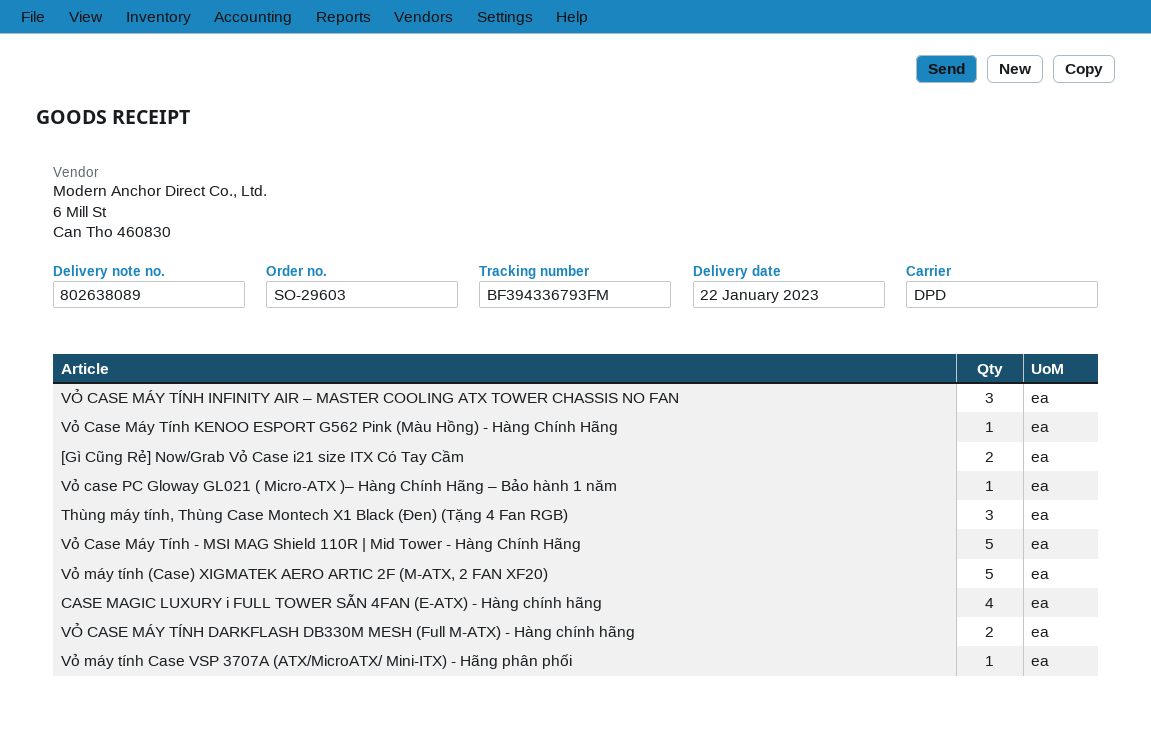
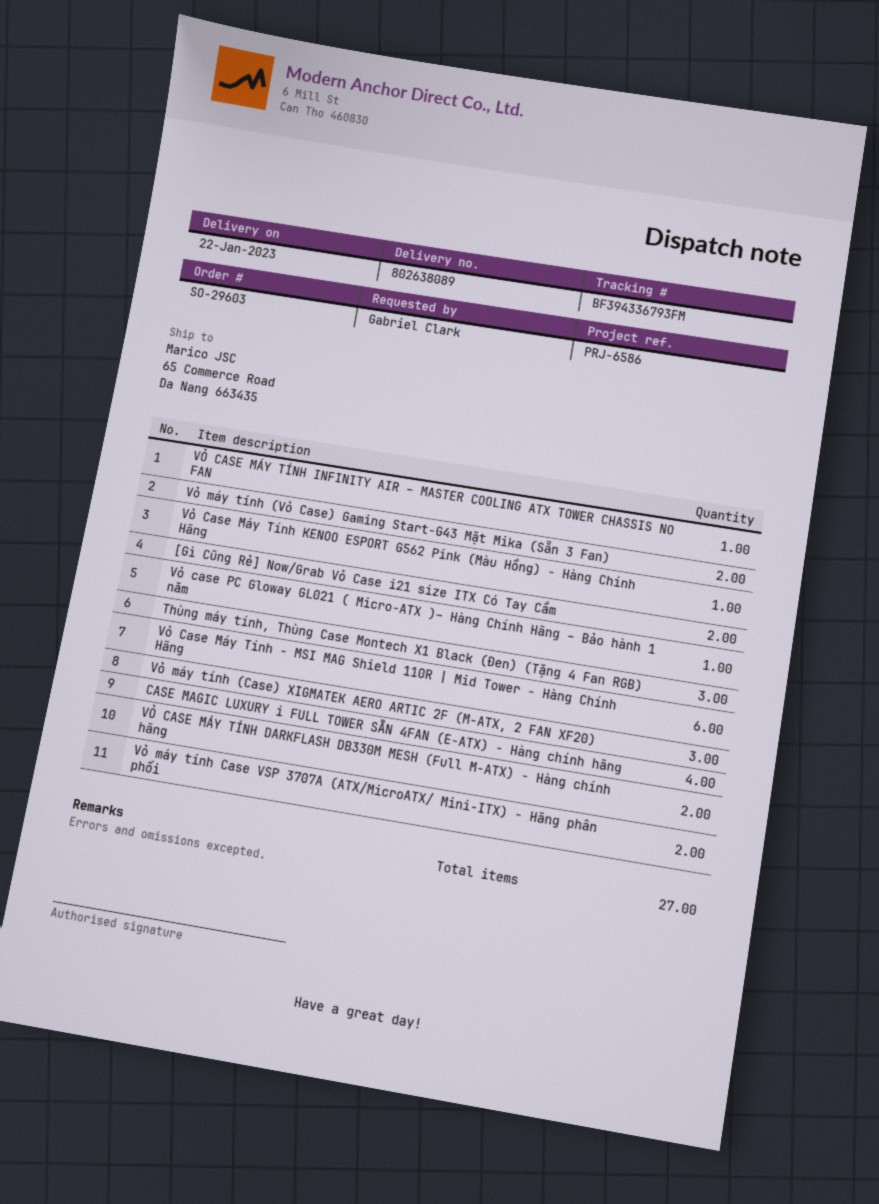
VỎ CASE MÁY TÍNH INFINITY AIR – MASTER COOLING ATX TOWER CHASSIS NO FAN: 3 -> 1
Vỏ Case Máy Tính - MSI MAG Shield 110R | Mid Tower - Hàng Chính Hãng: 5 -> 6
Vỏ máy tính (Case) XIGMATEK AERO ARTIC 2F (M-ATX, 2 FAN XF20): 5 -> 3
Vỏ máy tính Case VSP 3707A (ATX/MicroATX/ Mini-ITX) - Hãng phân phối: 1 -> 2
Vỏ máy tính (Vỏ Case) Gaming Start-G43 Mặt Mika (Sẵn 3 Fan): none -> 2

